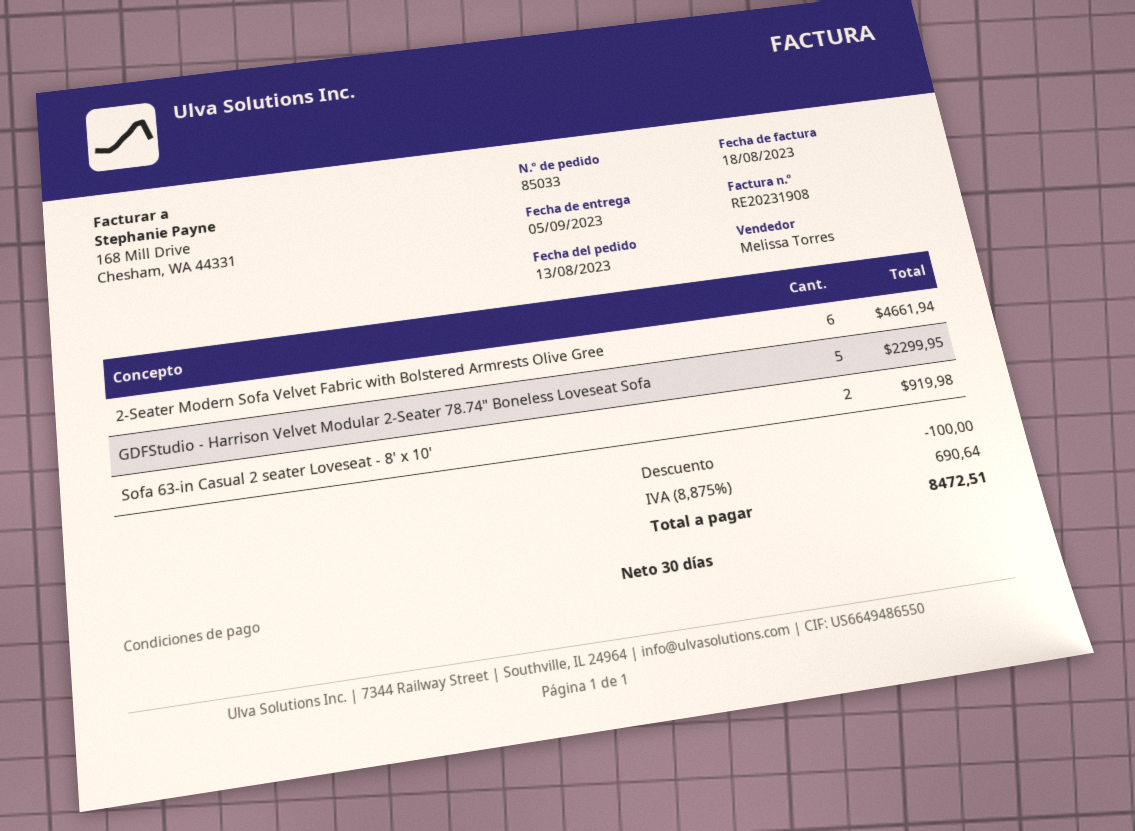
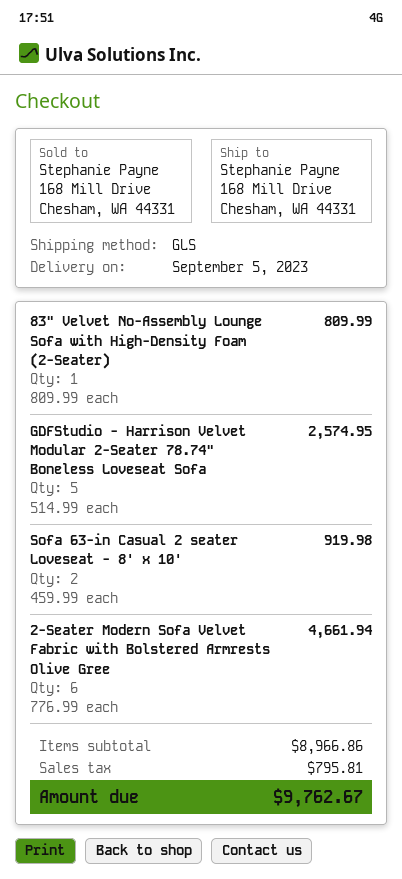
GDFStudio - Harrison Velvet Modular 2-Seater 78.74" Boneless Loveseat Sofa: 5 for 2299.95 -> 5 for 2574.95
83" Velvet No-Assembly Lounge Sofa with High-Density Foam (2-Seater): none -> 1 for 809.99
discount: 100.00 -> none
tax: 690.64 -> 795.81
total: 8472.51 -> 9762.67

